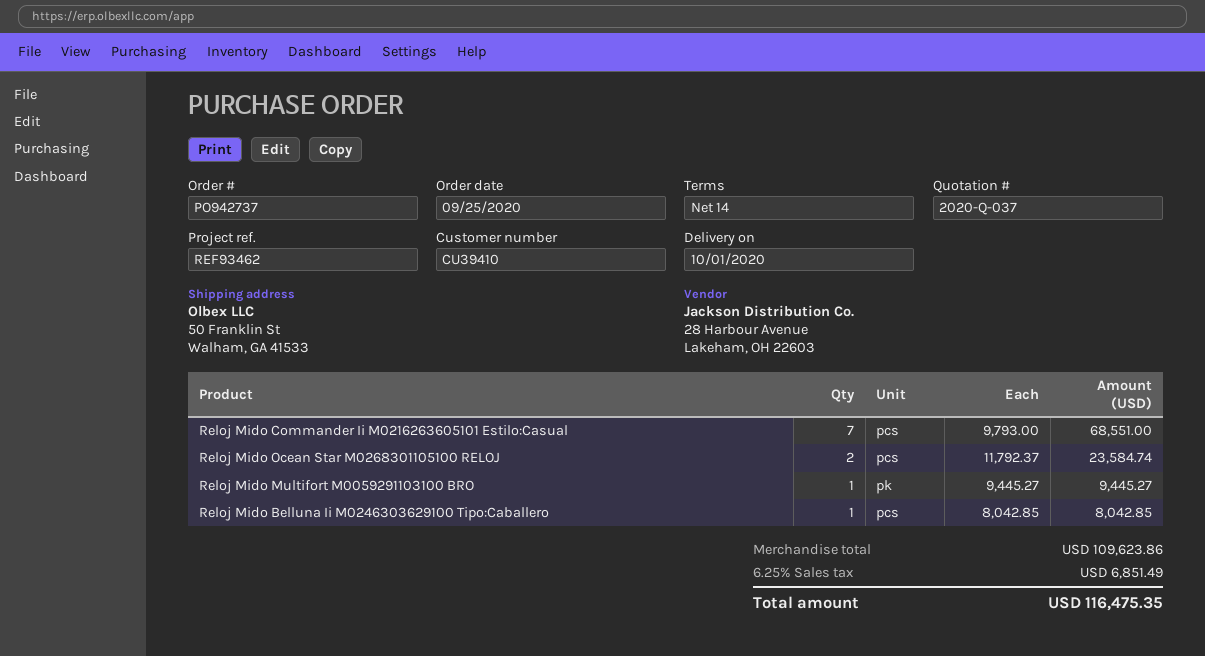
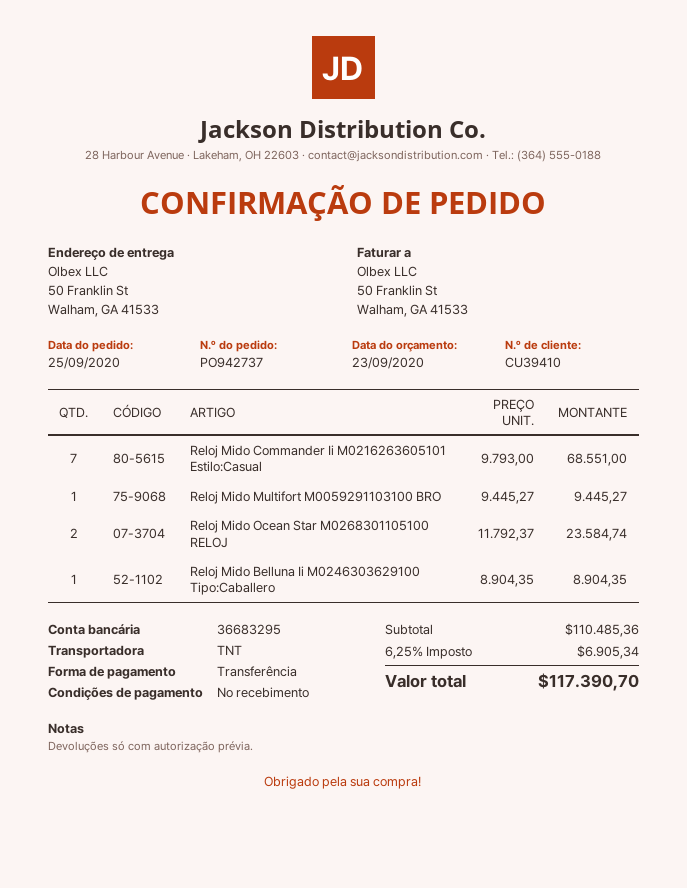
payment terms: 14 days -> on receipt
Reloj Mido Belluna Ii M0246303629100 Tipo:Caballero: 1 x 8042.85 = 8042.85 -> 1 x 8904.35 = 8904.35
subtotal: 109623.86 -> 110485.36
tax: 6.25% = 6851.49 -> 6.25% = 6905.34
total: 116475.35 -> 117390.70

